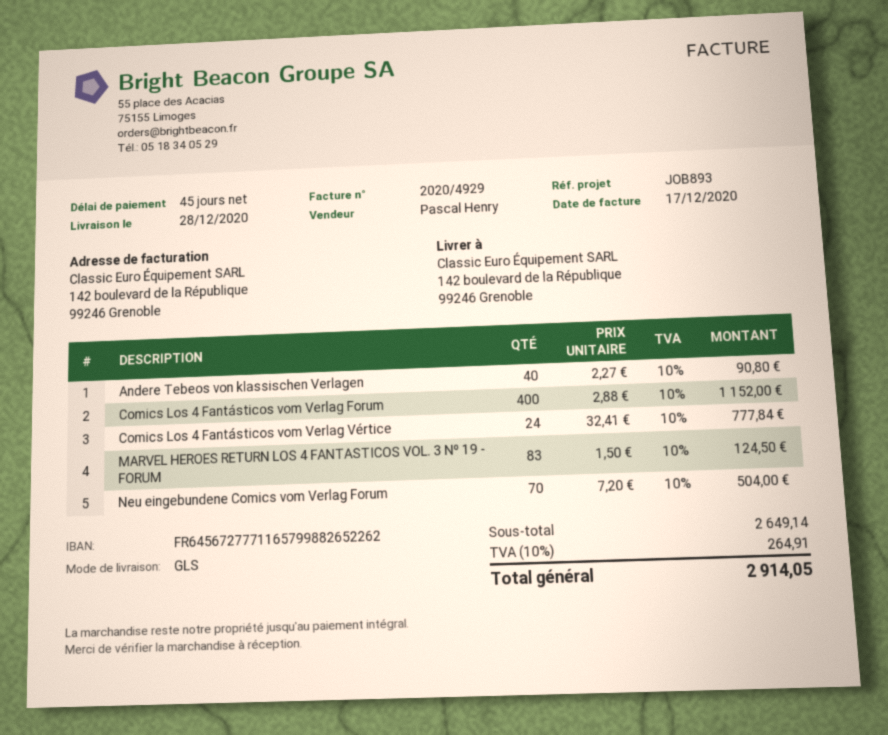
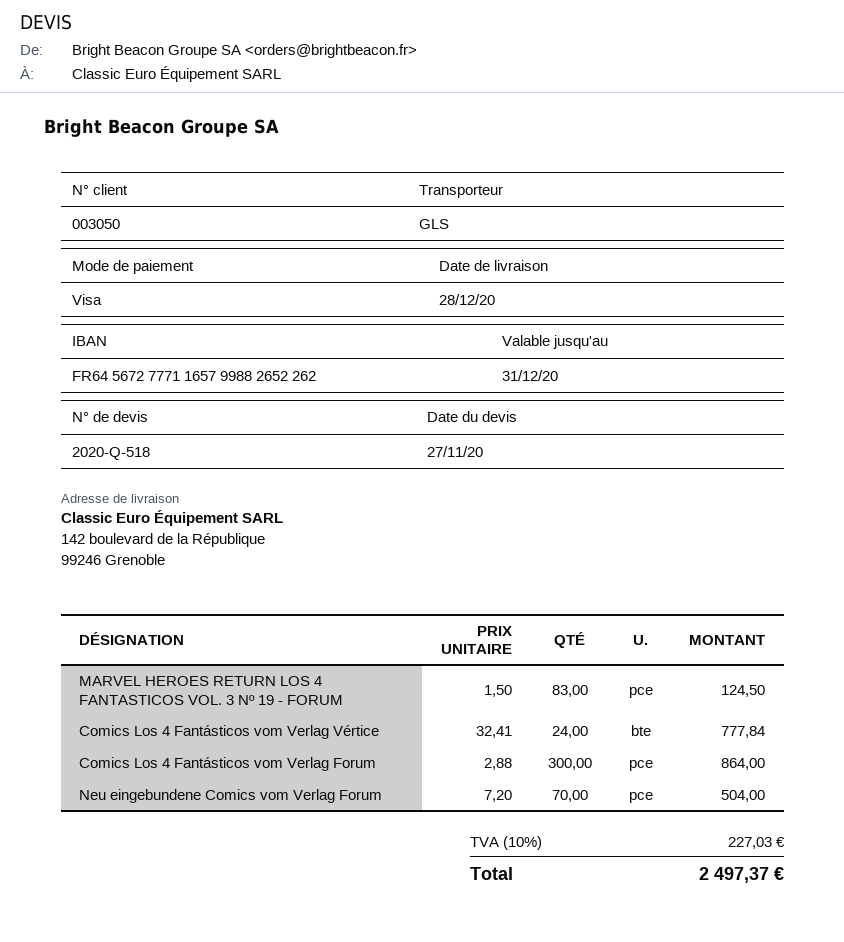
Andere Tebeos von klassischen Verlagen: 40 x 2.27 = 90.80 -> none
Comics Los 4 Fantásticos vom Verlag Forum: 400 x 2.88 = 1152.00 -> 300 x 2.88 = 864.00
tax: 10% = 264.91 -> 10% = 227.03
total: 2914.05 -> 2497.37

